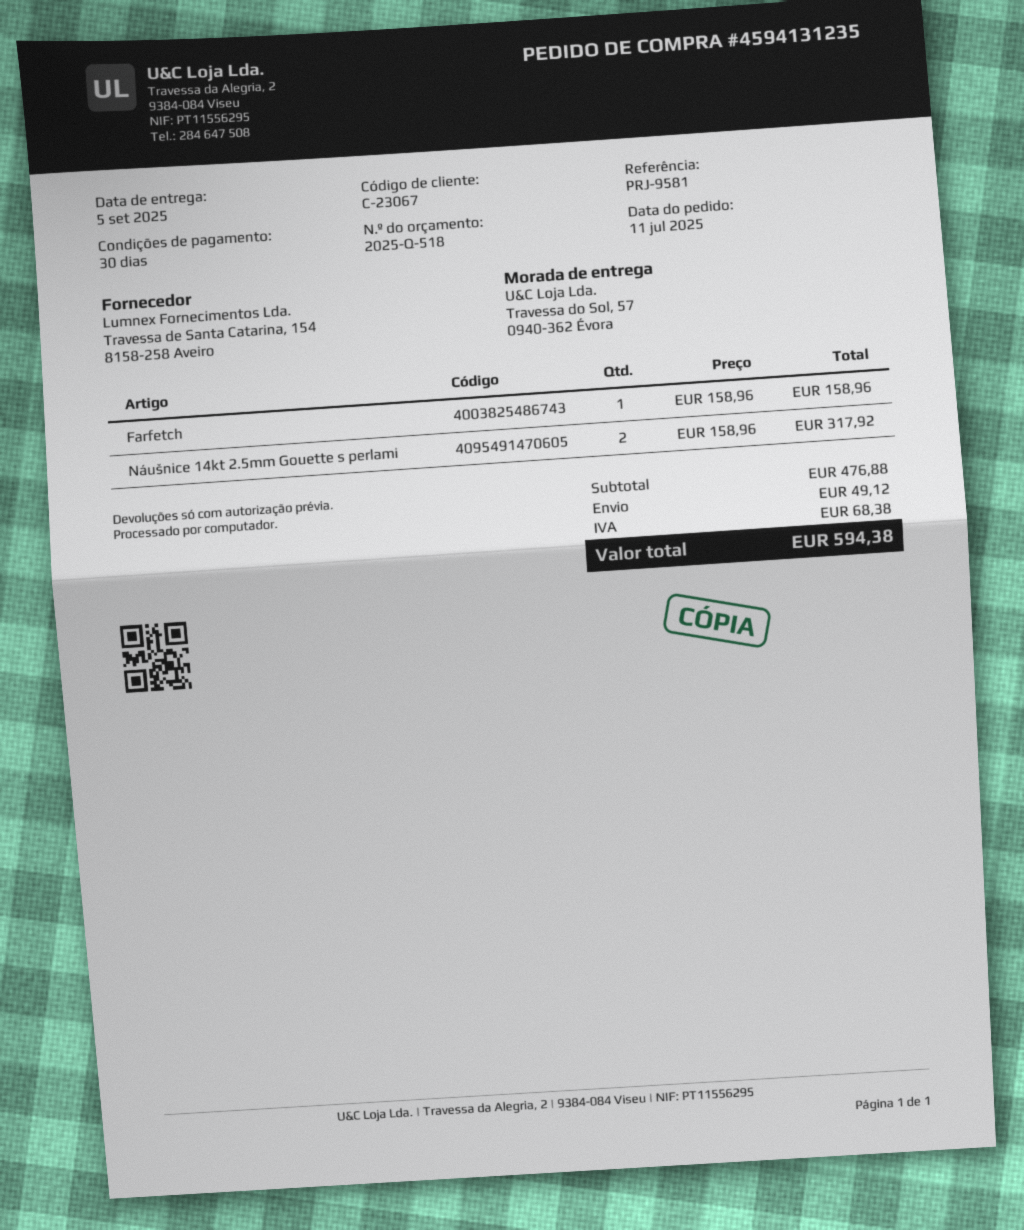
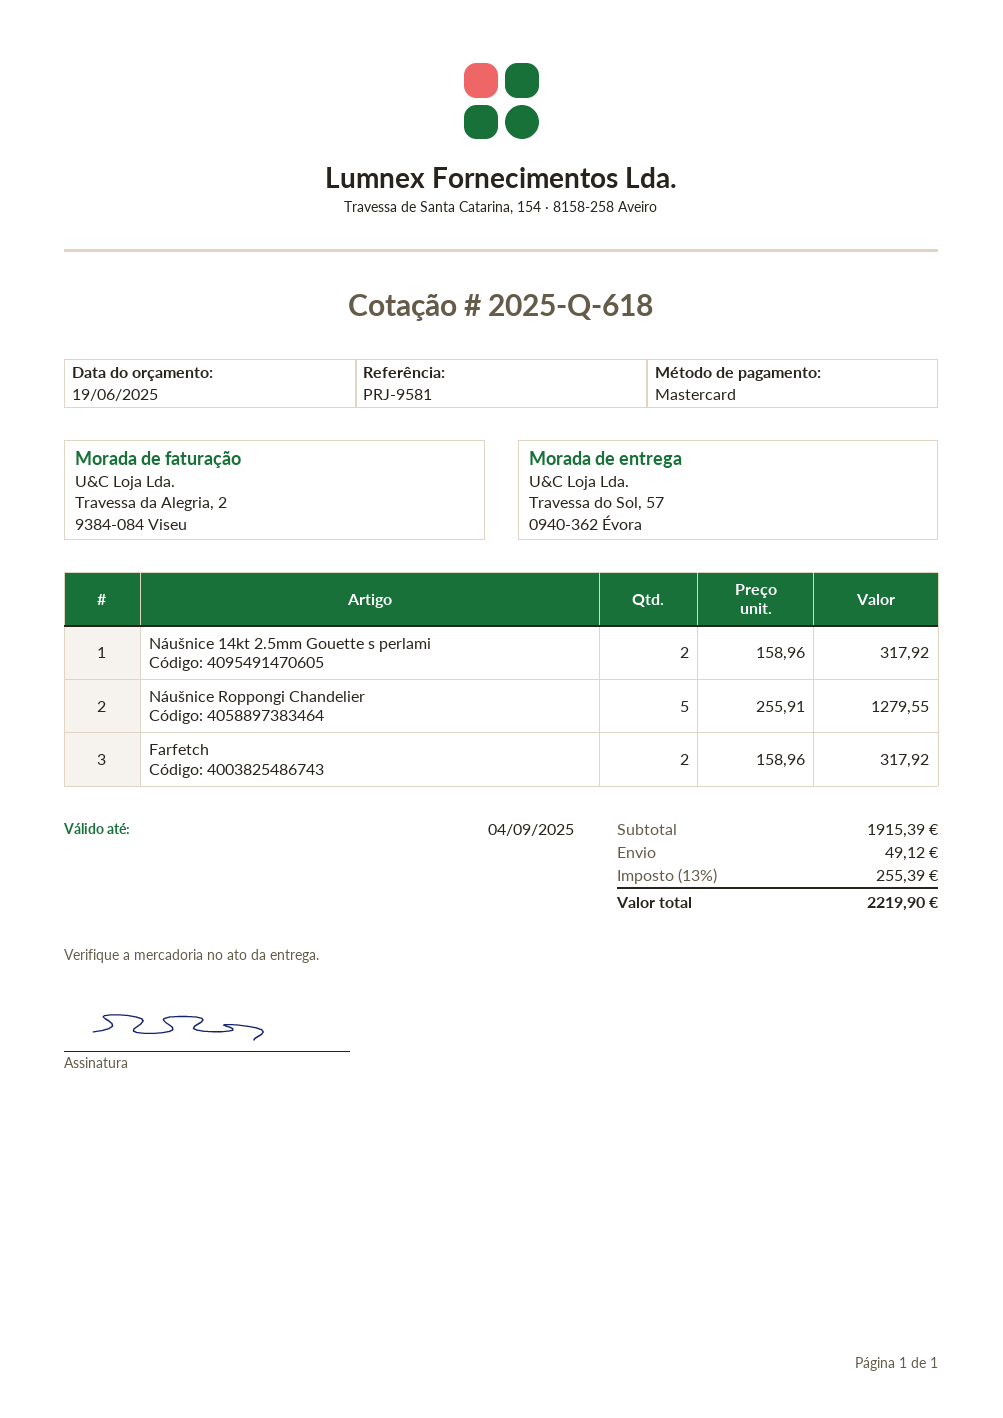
quote number: 2025-Q-518 -> 2025-Q-618
Farfetch: 1 x 158.96 = 158.96 -> 2 x 158.96 = 317.92
Náušnice Roppongi Chandelier: none -> 5 x 255.91 = 1279.55
subtotal: 476.88 -> 1915.39
tax: 68.38 -> 255.39
total: 594.38 -> 2219.90

